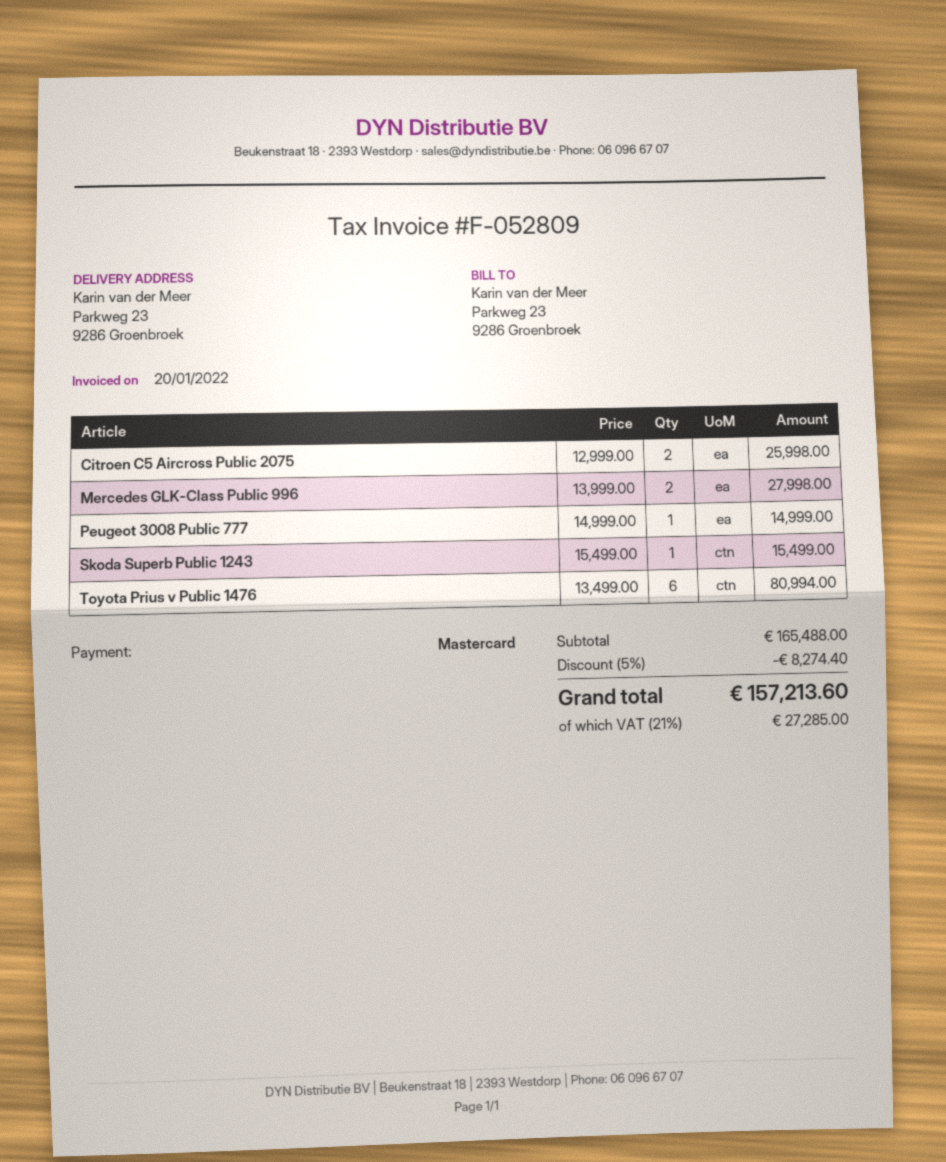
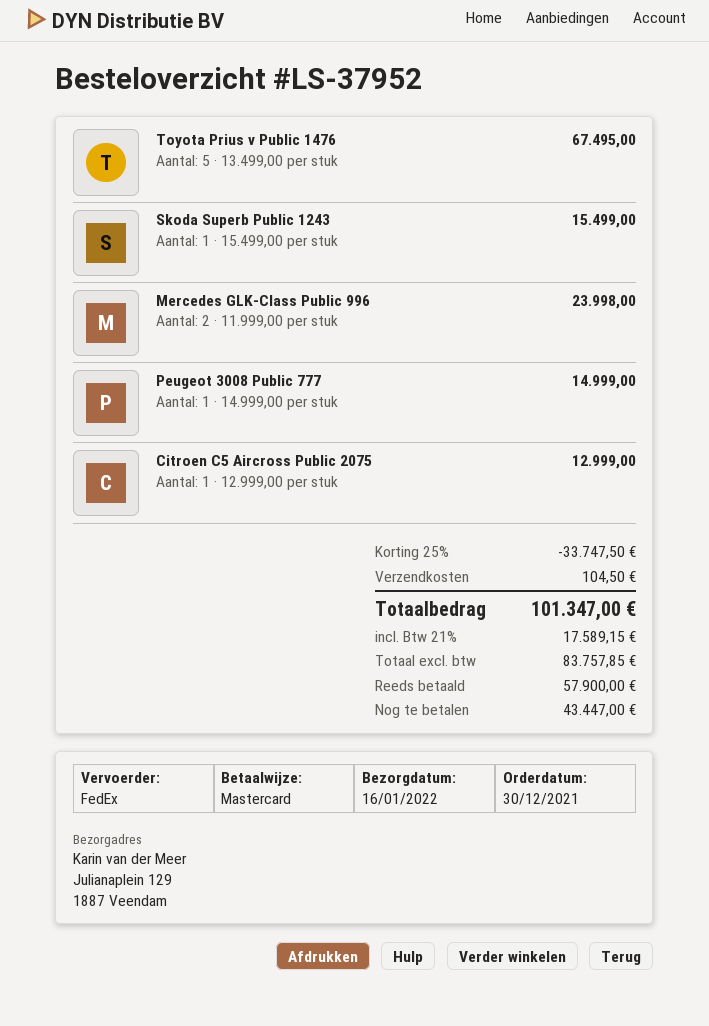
ship to: Parkweg 23, 9286 Groenbroek -> Julianaplein 129, 1887 Veendam
Citroen C5 Aircross Public 2075: 2 x 12999.00 = 25998.00 -> 1 x 12999.00 = 12999.00
Mercedes GLK-Class Public 996: 2 x 13999.00 = 27998.00 -> 2 x 11999.00 = 23998.00
Toyota Prius v Public 1476: 6 x 13499.00 = 80994.00 -> 5 x 13499.00 = 67495.00
discount: 5% = 8274.40 -> 25% = 33747.50
shipping: none -> 104.50
tax: 21% = 27285.00 -> 21% = 17589.15
total: 157213.60 -> 101347.00

